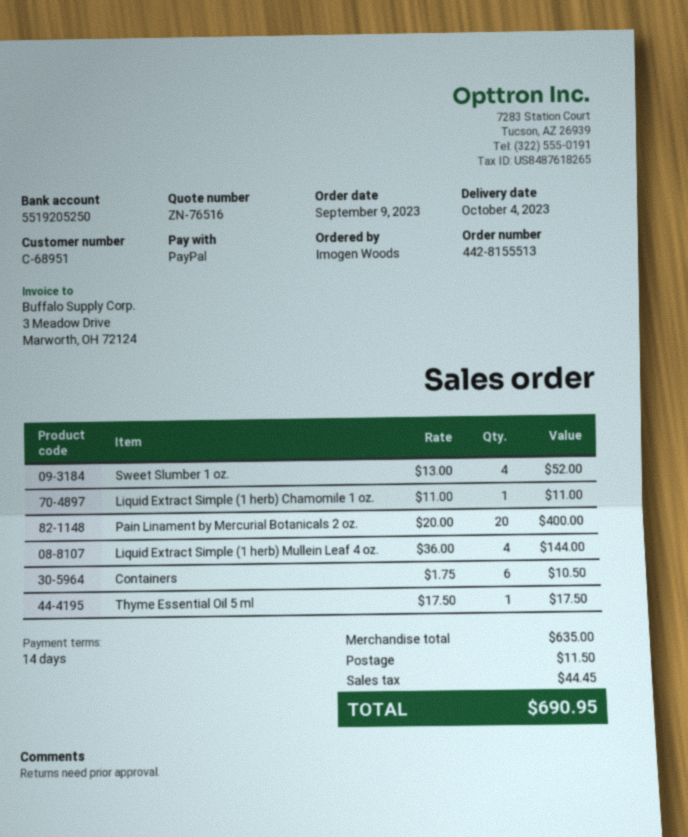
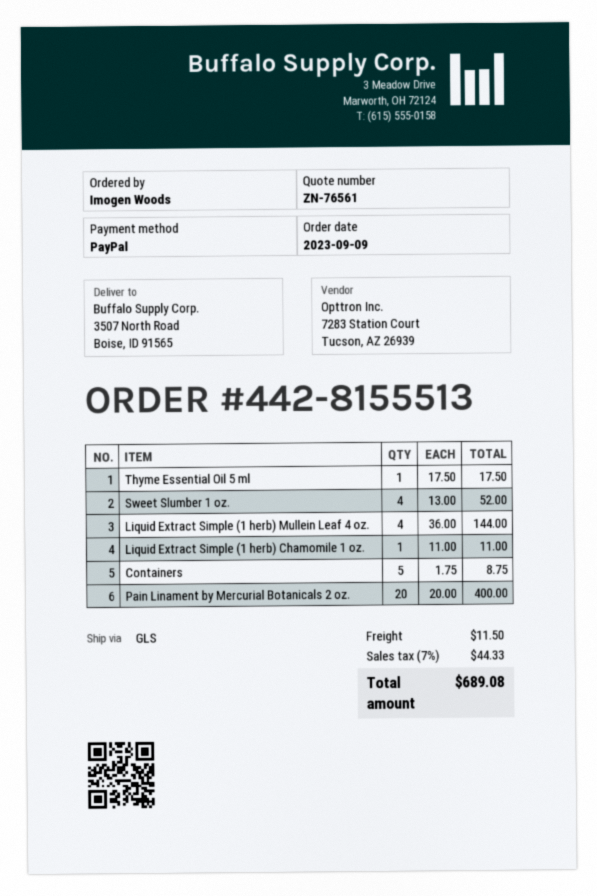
quote number: ZN-76516 -> ZN-76561
Containers: 6 x 1.75 = 10.50 -> 5 x 1.75 = 8.75
tax: 44.45 -> 44.33
total: 690.95 -> 689.08

